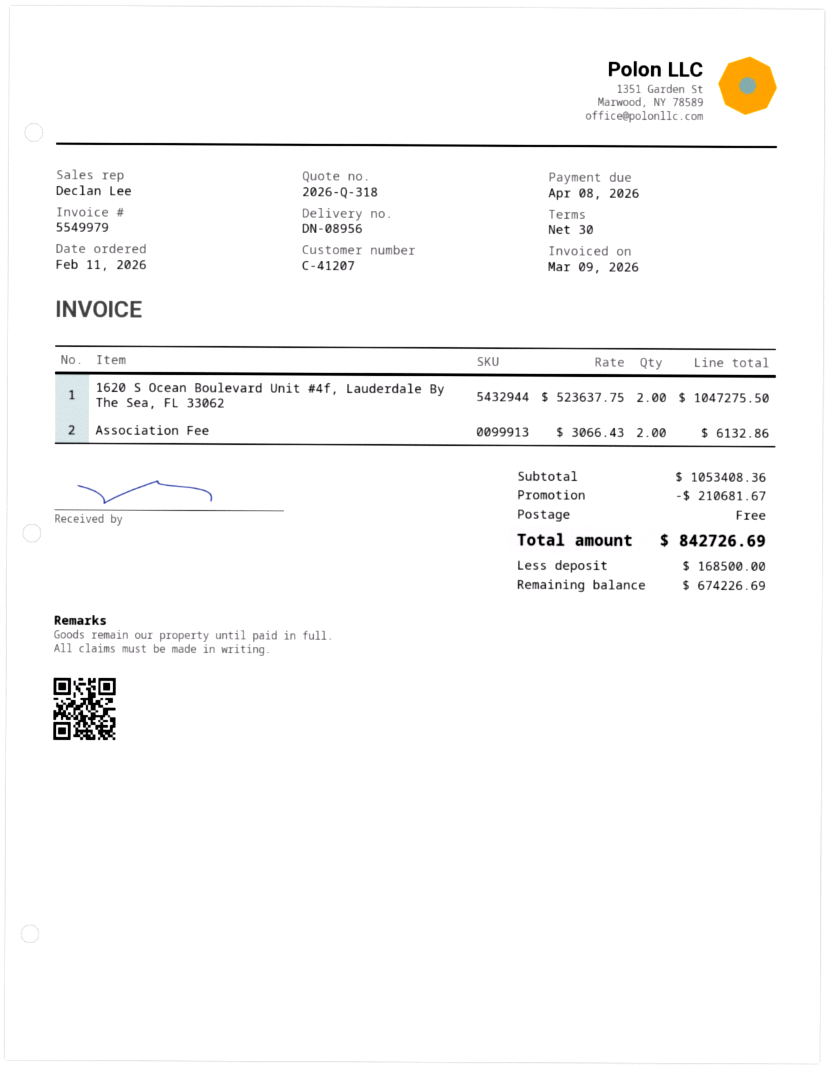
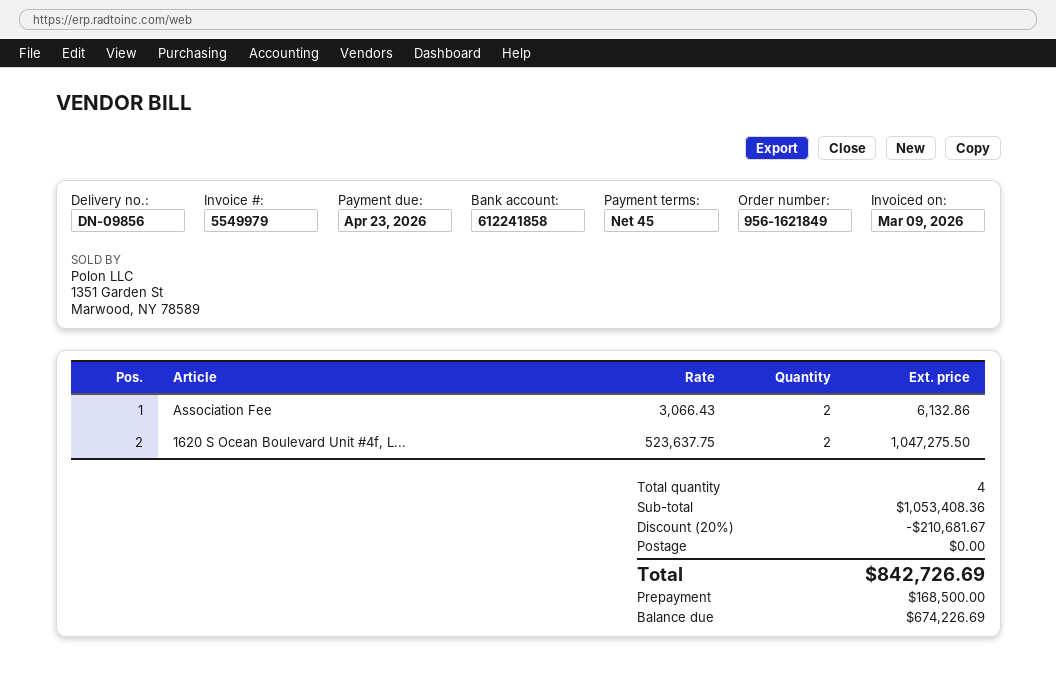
delivery note number: DN-08956 -> DN-09856
payment terms: 30 days -> 45 days
due date: 2026-04-08 -> 2026-04-23

